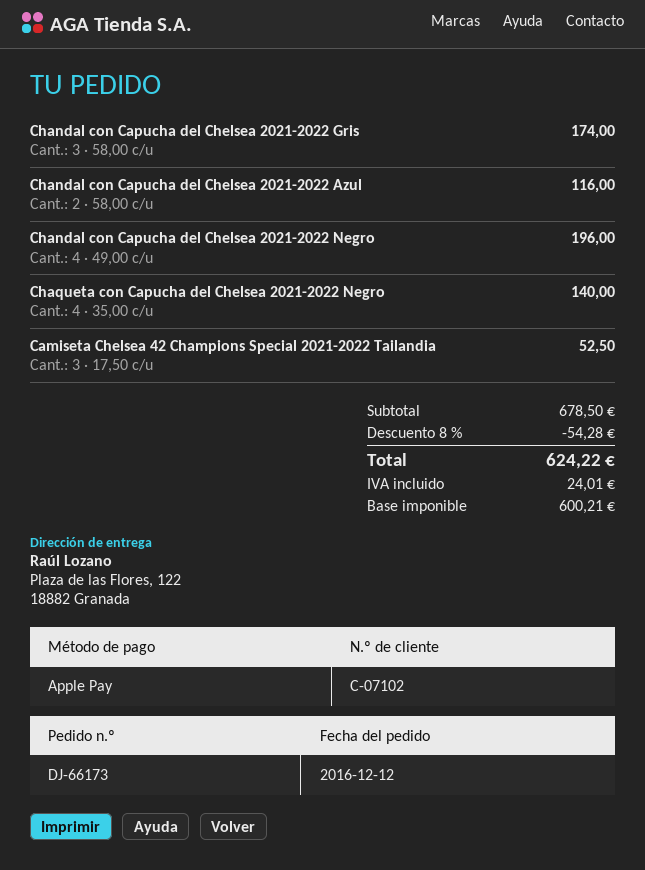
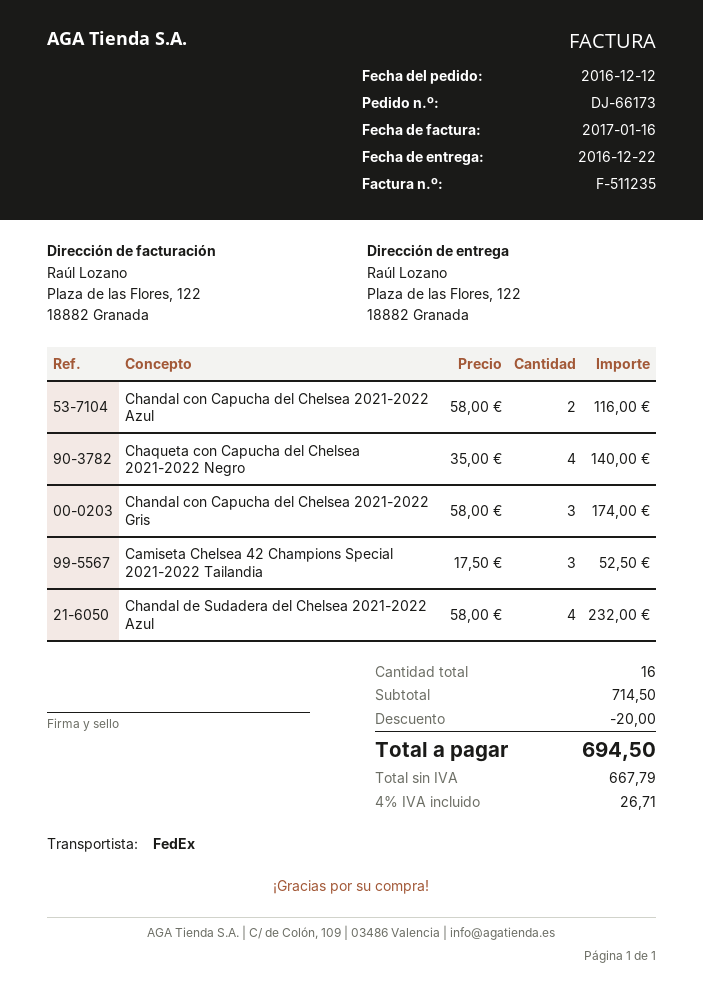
Chandal con Capucha del Chelsea 2021-2022 Negro: 4 x 49.00 = 196.00 -> none
Chandal de Sudadera del Chelsea 2021-2022 Azul: none -> 4 x 58.00 = 232.00
subtotal: 678.50 -> 714.50
discount: 54.28 -> 20.00
net: 600.21 -> 667.79
tax: 24.01 -> 26.71
total: 624.22 -> 694.50

